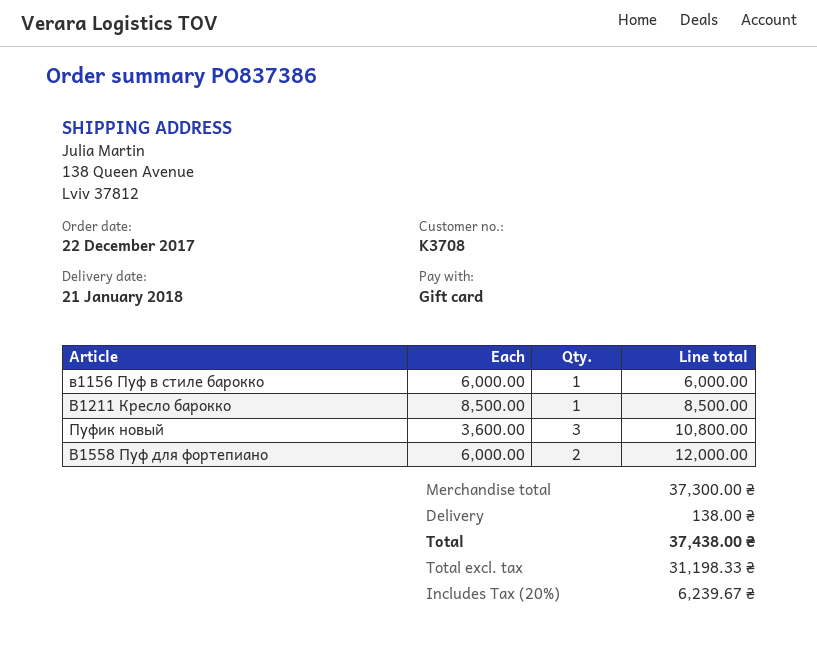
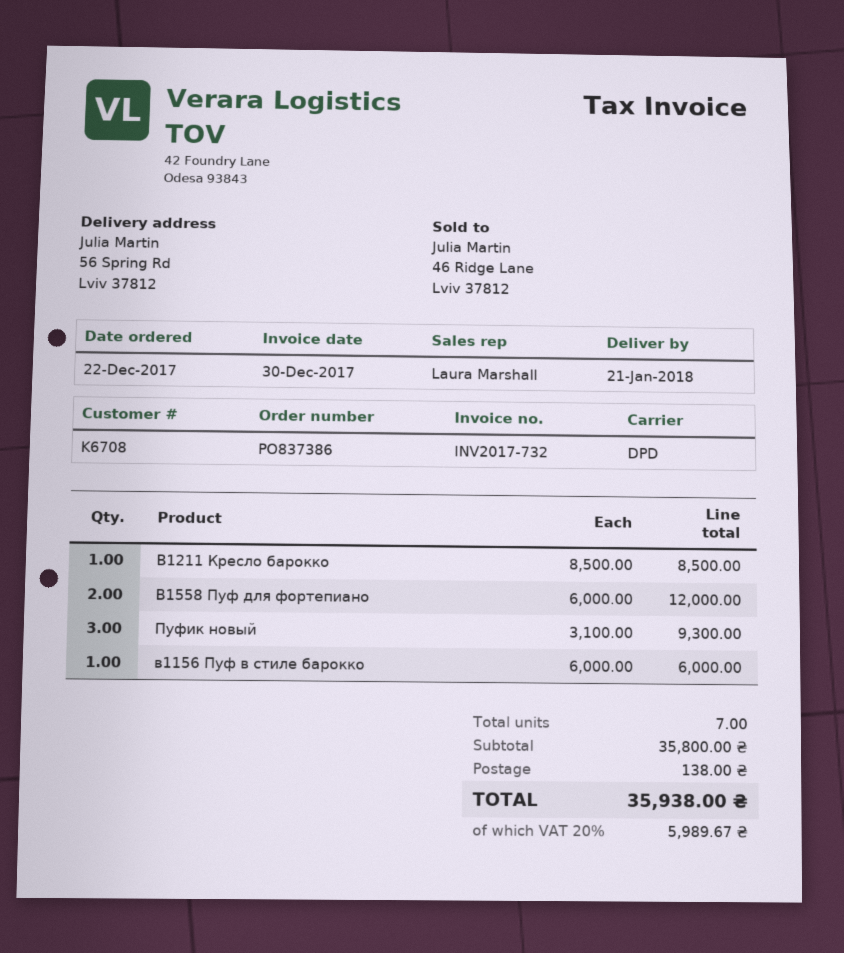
customer number: K3708 -> K6708
ship to: 138 Queen Avenue, Lviv 37812 -> 56 Spring Rd, Lviv 37812
Пуфик новый: 3 x 3600.00 = 10800.00 -> 3 x 3100.00 = 9300.00
subtotal: 37300.00 -> 35800.00
tax: 20% = 6239.67 -> 20% = 5989.67
total: 37438.00 -> 35938.00

